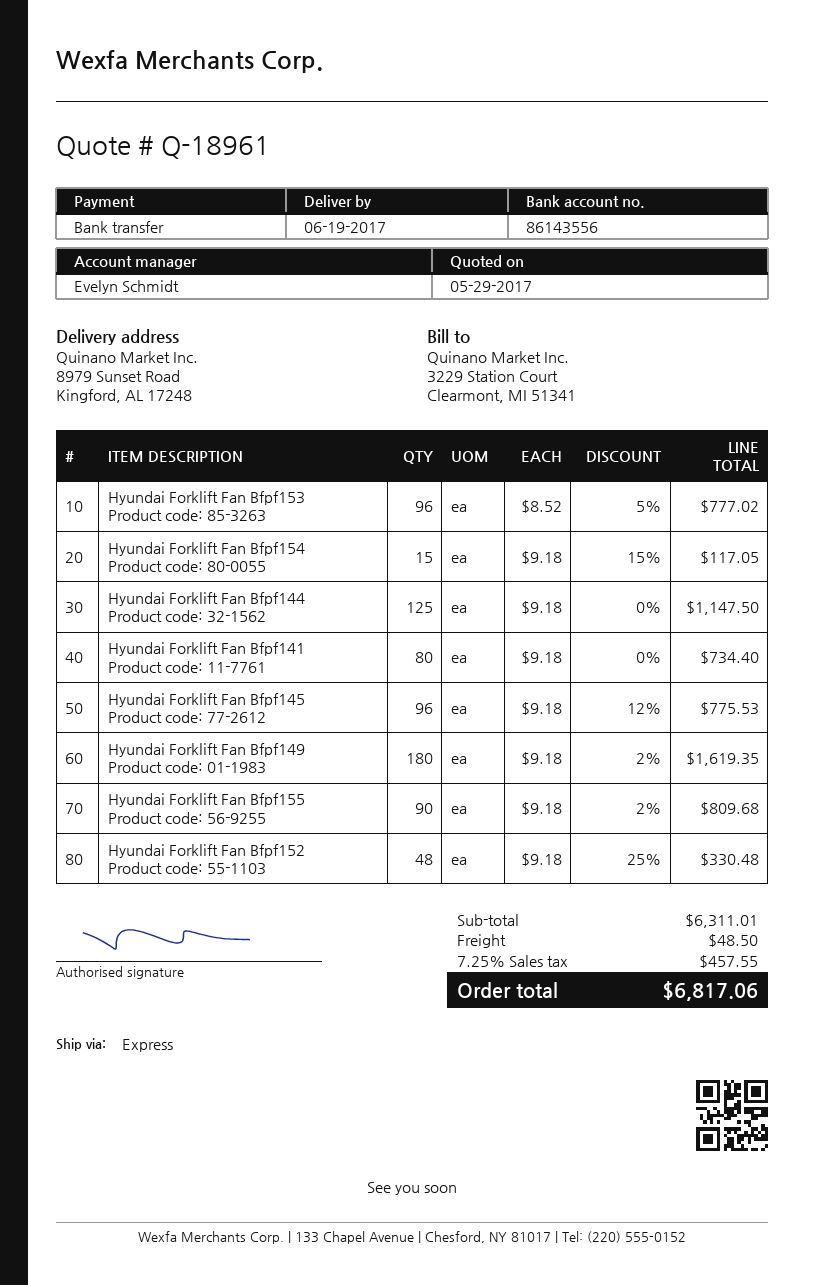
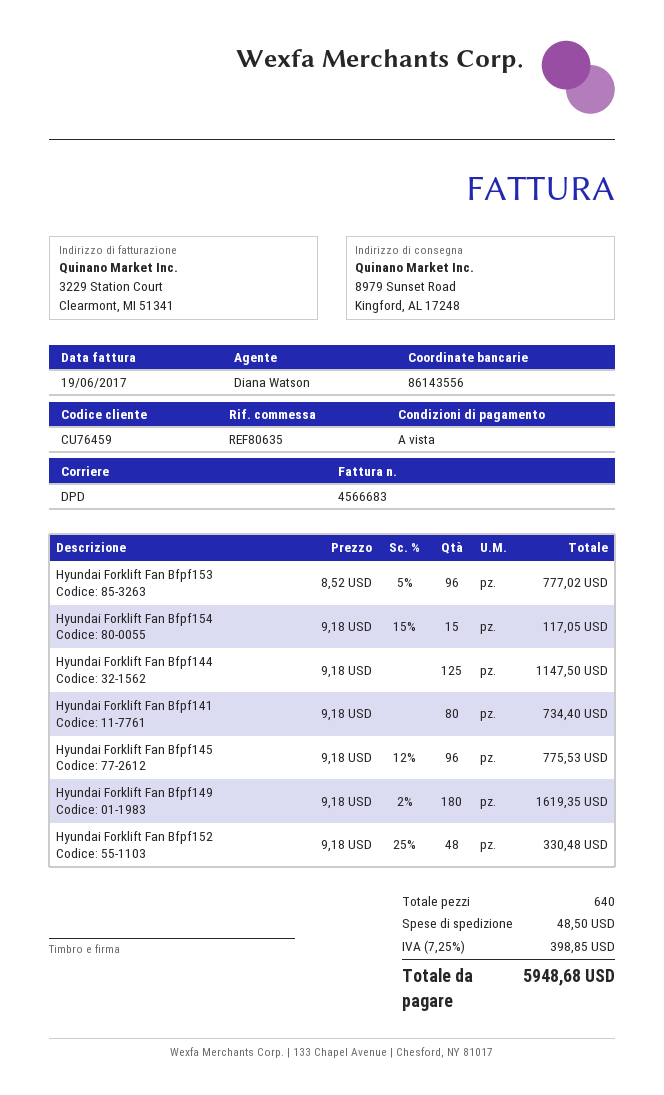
sales rep: Evelyn Schmidt -> Diana Watson
shipping method: express -> DPD
Hyundai Forklift Fan Bfpf155: 90 x 9.18 - 2% = 809.68 -> none
tax: 7.25% = 457.55 -> 7.25% = 398.85
total: 6817.06 -> 5948.68

